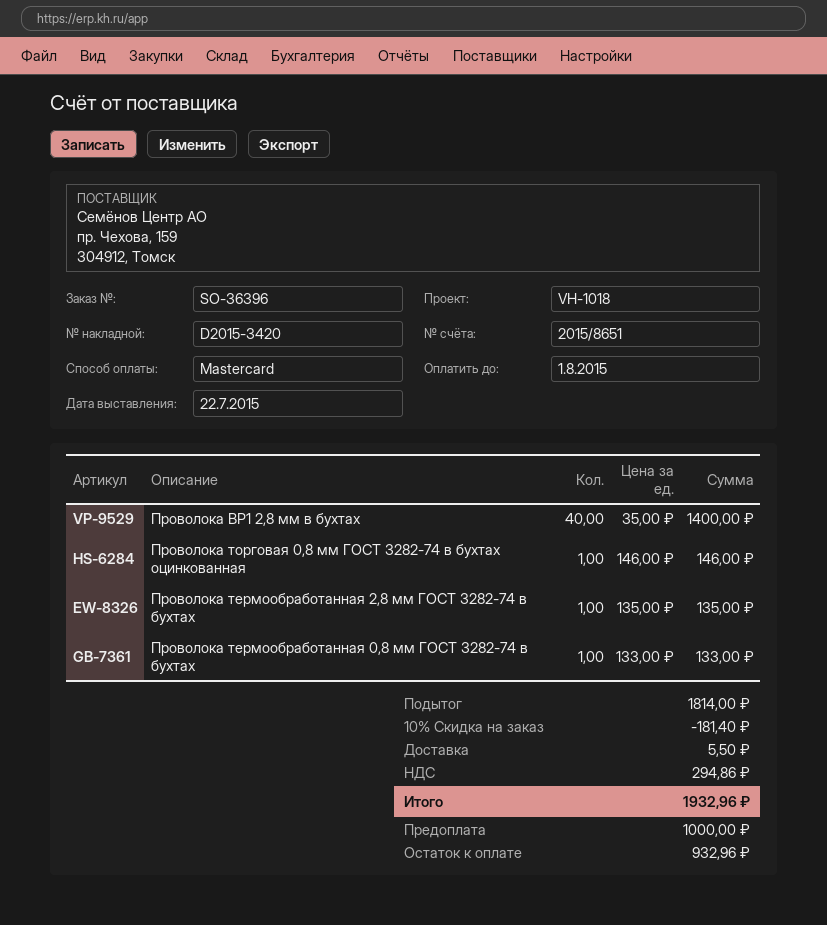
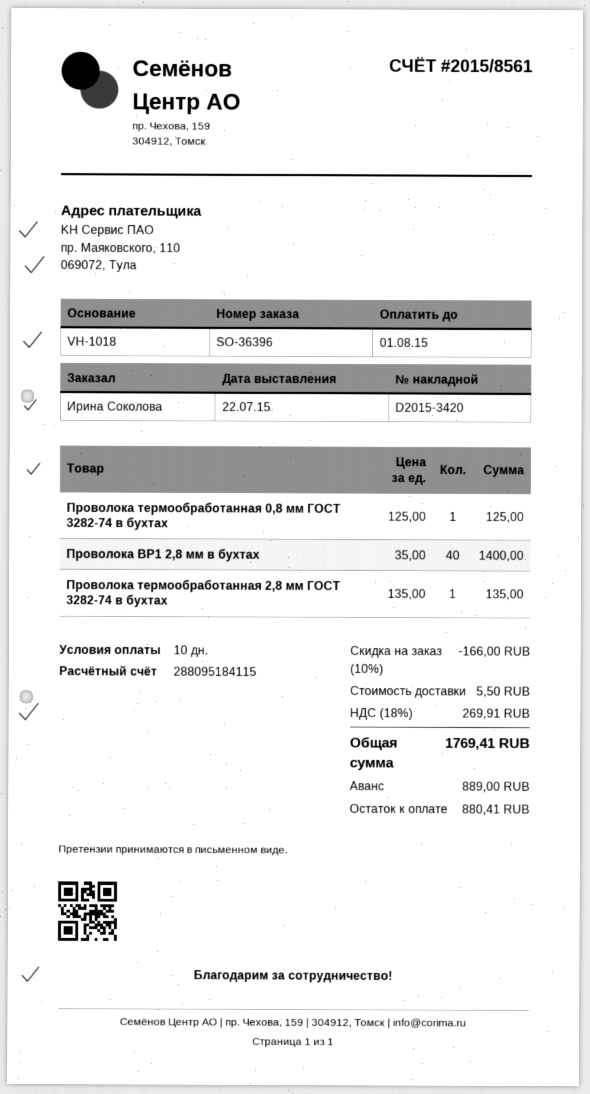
invoice number: 2015/8651 -> 2015/8561
Проволока торговая 0,8 мм ГОСТ 3282-74 в бухтах оцинкованная: 1 x 146.00 = 146.00 -> none
Проволока термообработанная 0,8 мм ГОСТ 3282-74 в бухтах: 1 x 133.00 = 133.00 -> 1 x 125.00 = 125.00
discount: 10% = 181.40 -> 10% = 166.00
tax: 294.86 -> 269.91
total: 1932.96 -> 1769.41
deposit: 1000.00 -> 889.00
balance: 932.96 -> 880.41

